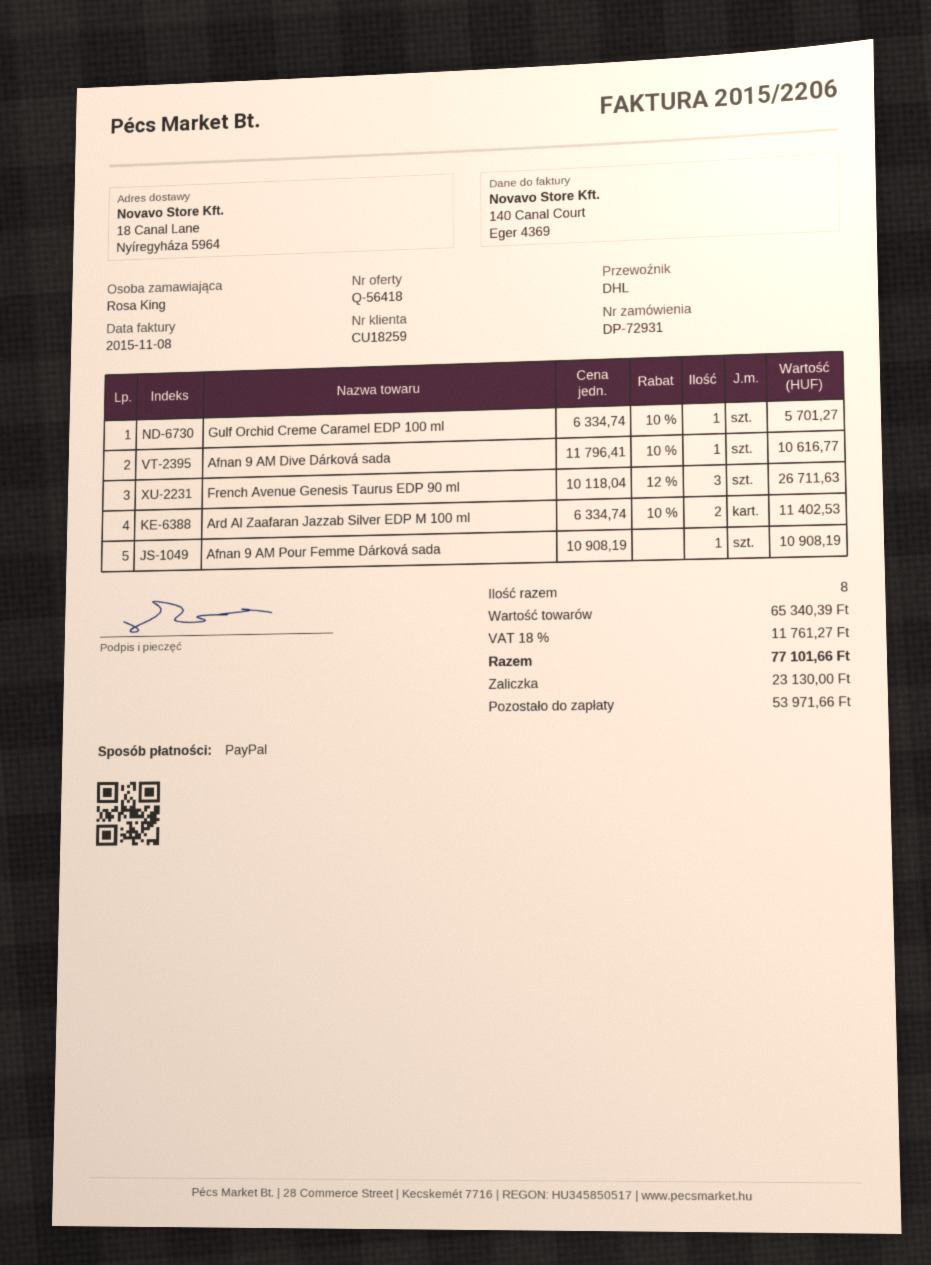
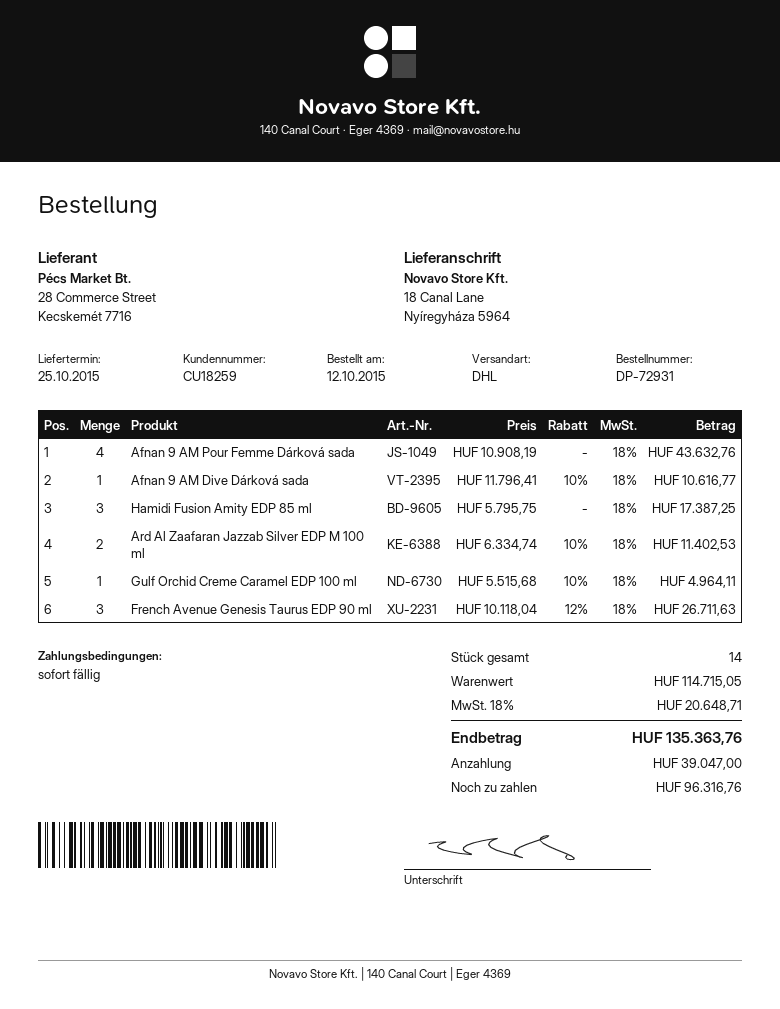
Gulf Orchid Creme Caramel EDP 100 ml: 1 x 6334.74 - 10% = 5701.27 -> 1 x 5515.68 - 10% = 4964.11
Afnan 9 AM Pour Femme Dárková sada: 1 x 10908.19 = 10908.19 -> 4 x 10908.19 = 43632.76
Hamidi Fusion Amity EDP 85 ml: none -> 3 x 5795.75 = 17387.25
total quantity: 8 -> 14
subtotal: 65340.39 -> 114715.05
tax: 18% = 11761.27 -> 18% = 20648.71
total: 77101.66 -> 135363.76
deposit: 23130.00 -> 39047.00
balance: 53971.66 -> 96316.76

